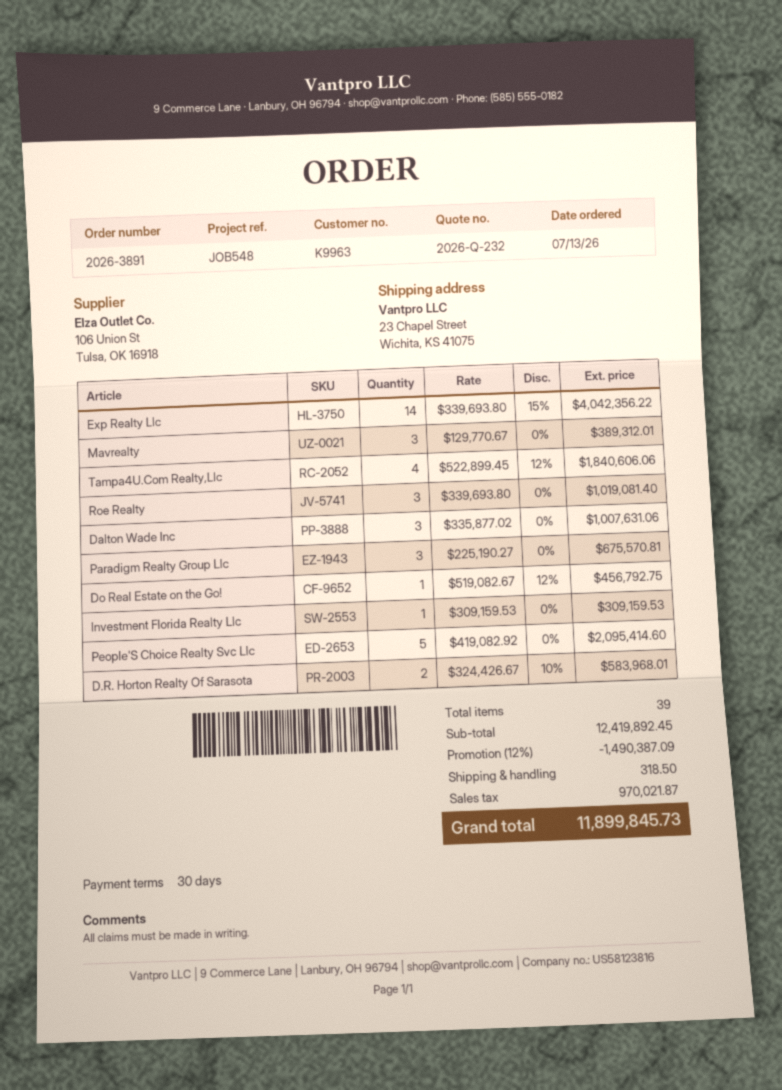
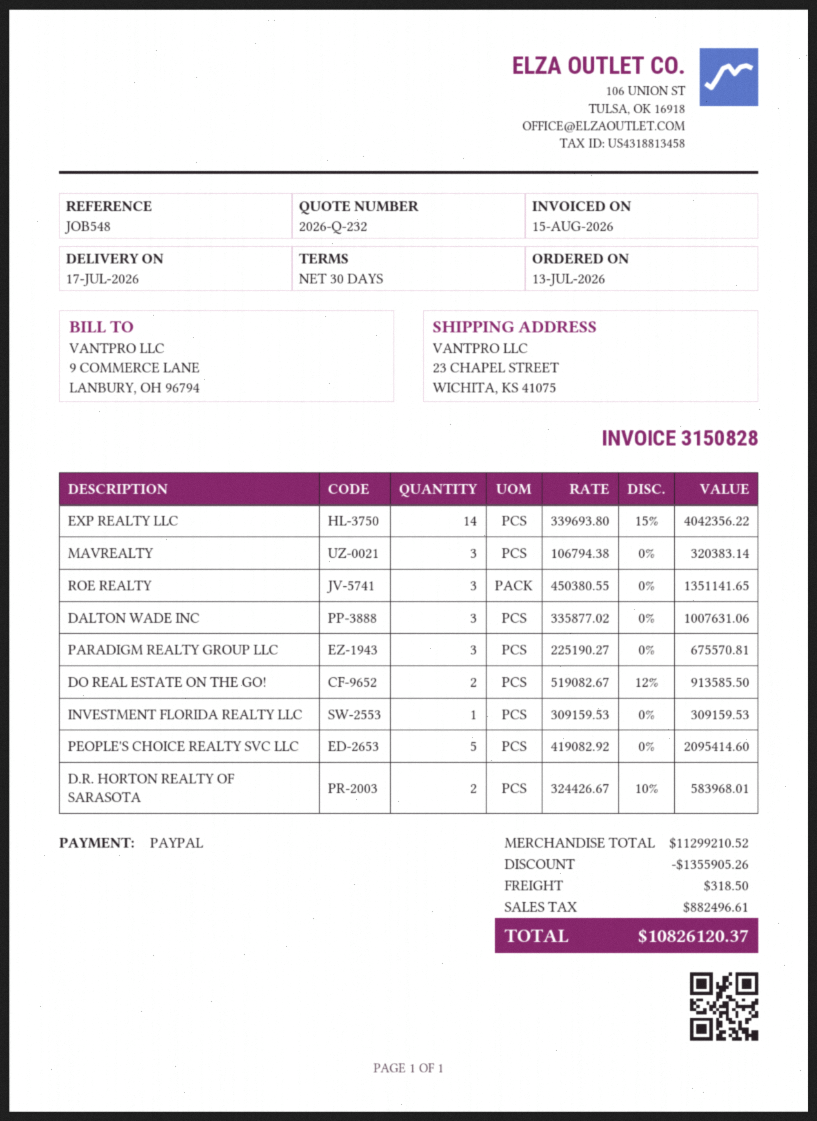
Mavrealty: 3 x 129770.67 = 389312.01 -> 3 x 106794.38 = 320383.14
Tampa4U.Com Realty,Llc: 4 x 522899.45 - 12% = 1840606.06 -> none
Roe Realty: 3 x 339693.80 = 1019081.40 -> 3 x 450380.55 = 1351141.65
Do Real Estate on the Go!: 1 x 519082.67 - 12% = 456792.75 -> 2 x 519082.67 - 12% = 913585.50
subtotal: 12419892.45 -> 11299210.52
discount: 1490387.09 -> 1355905.26
tax: 970021.87 -> 882496.61
total: 11899845.73 -> 10826120.37

